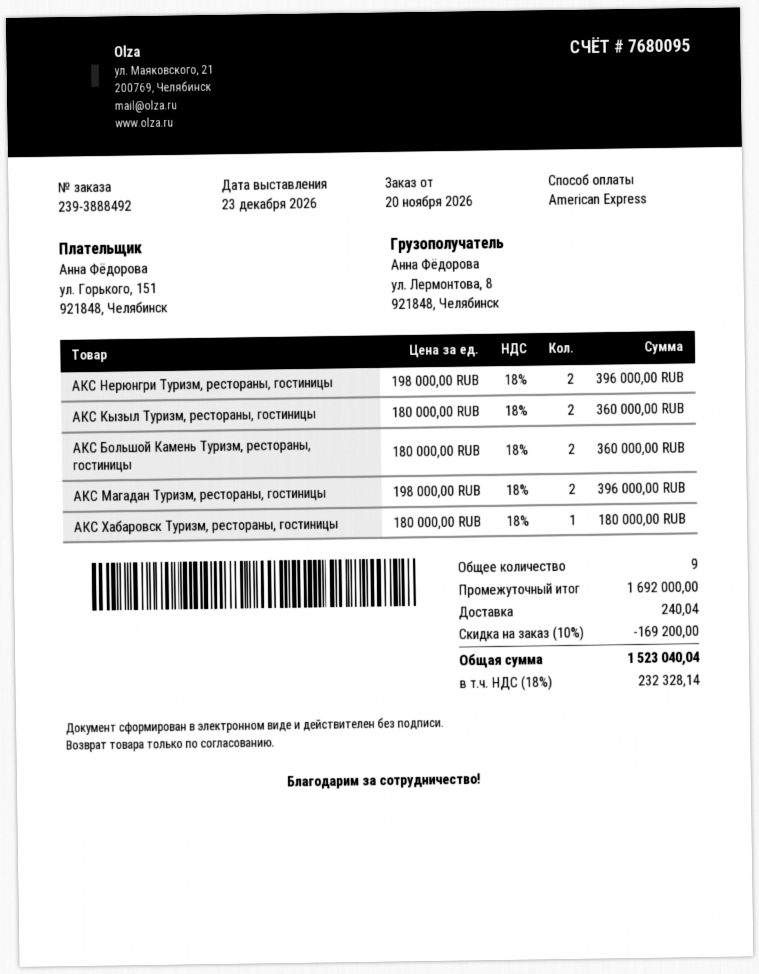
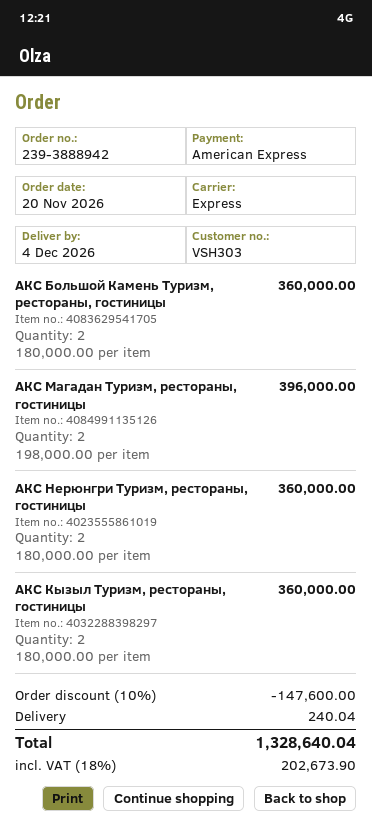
order number: 239-3888492 -> 239-3888942
АКС Нерюнгри Туризм, рестораны, гостиницы: 2 x 198000.00 = 396000.00 -> 2 x 180000.00 = 360000.00
АКС Хабаровск Туризм, рестораны, гостиницы: 1 x 180000.00 = 180000.00 -> none
discount: 10% = 169200.00 -> 10% = 147600.00
tax: 18% = 232328.14 -> 18% = 202673.90
total: 1523040.04 -> 1328640.04

